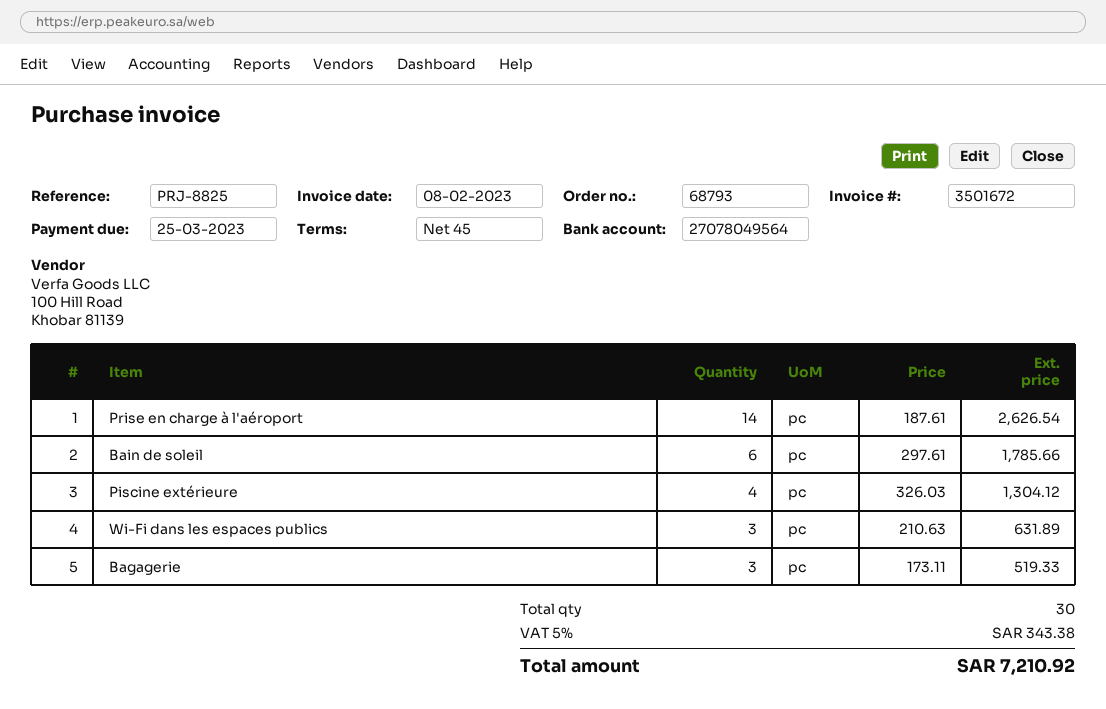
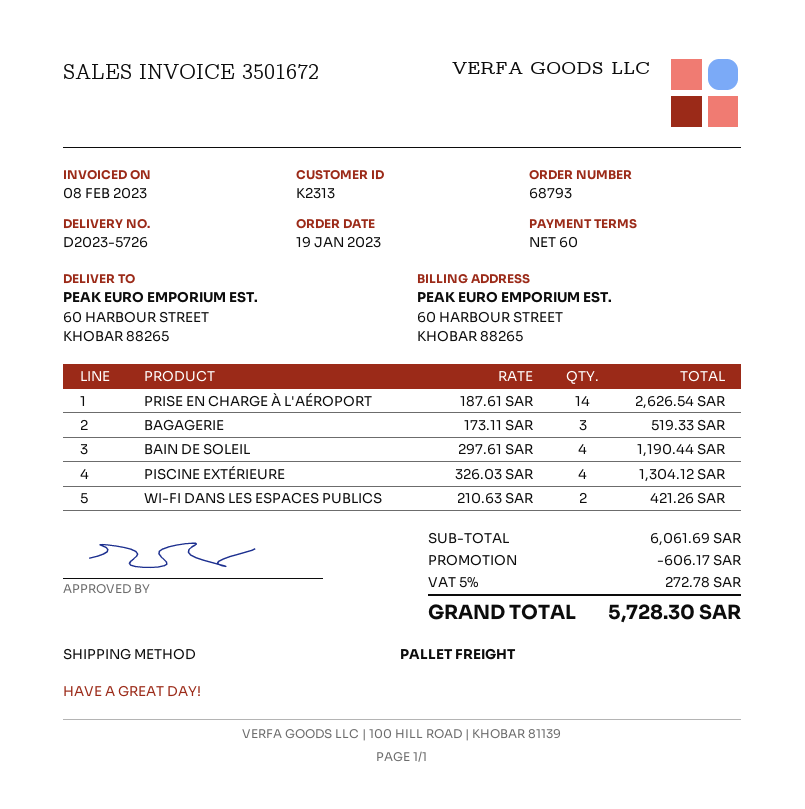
payment terms: 45 days -> 60 days
Bain de soleil: 6 x 297.61 = 1785.66 -> 4 x 297.61 = 1190.44
Wi-Fi dans les espaces publics: 3 x 210.63 = 631.89 -> 2 x 210.63 = 421.26
discount: none -> 606.17
tax: 5% = 343.38 -> 5% = 272.78
total: 7210.92 -> 5728.30

